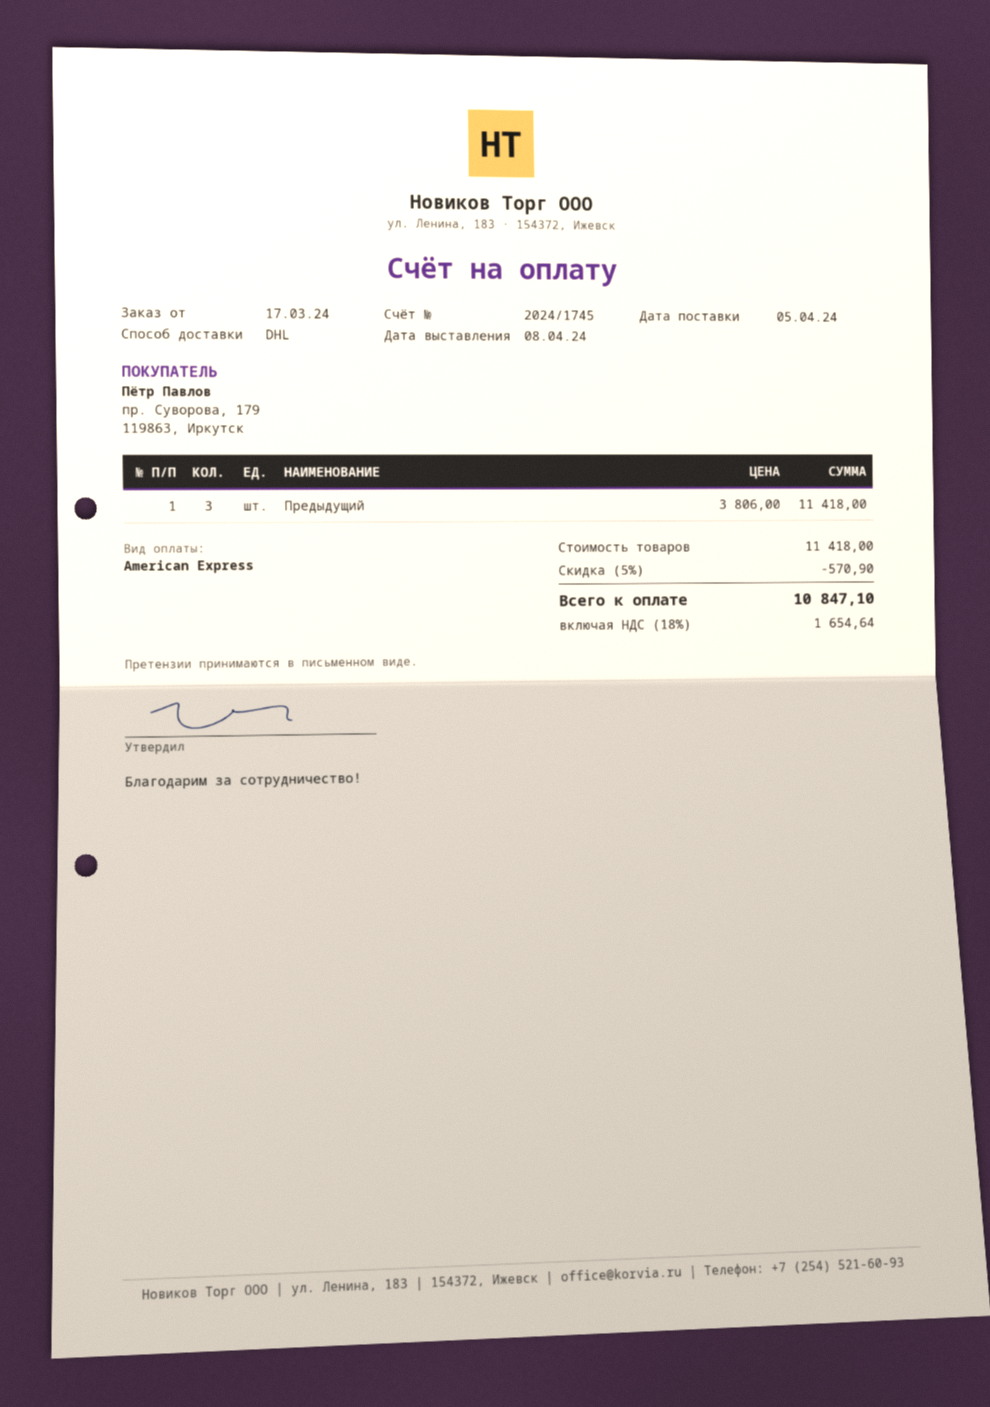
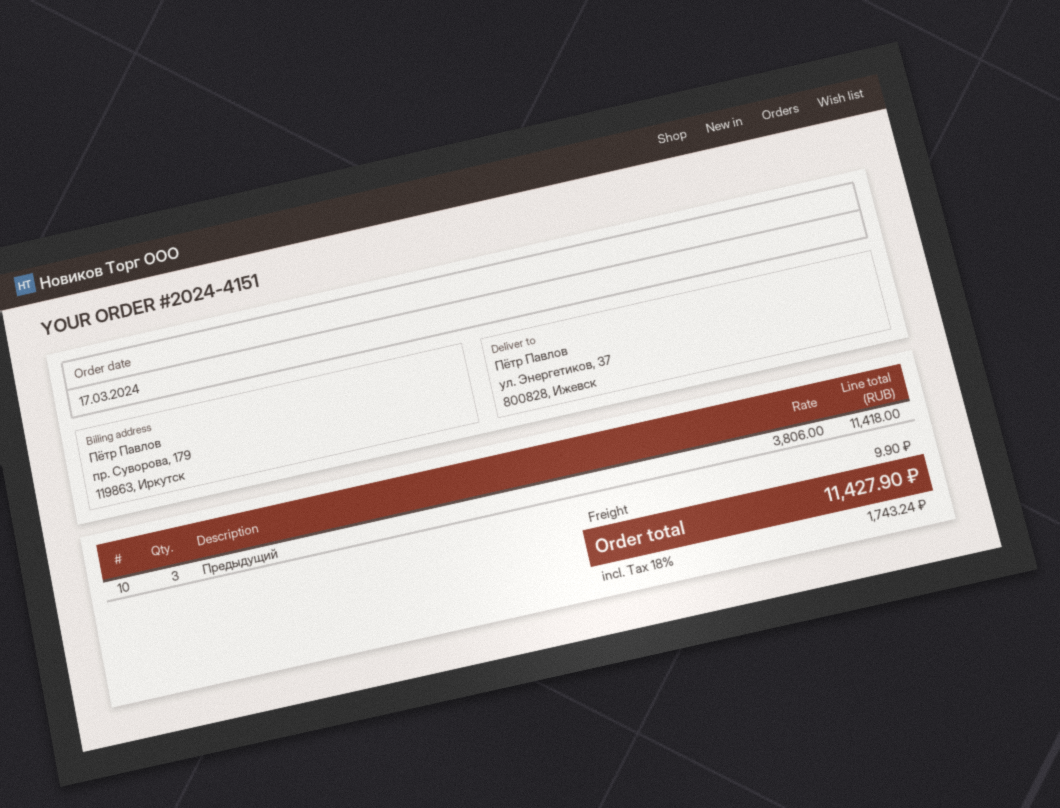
discount: 5% = 570.90 -> none
shipping: none -> 9.90
tax: 18% = 1654.64 -> 18% = 1743.24
total: 10847.10 -> 11427.90

